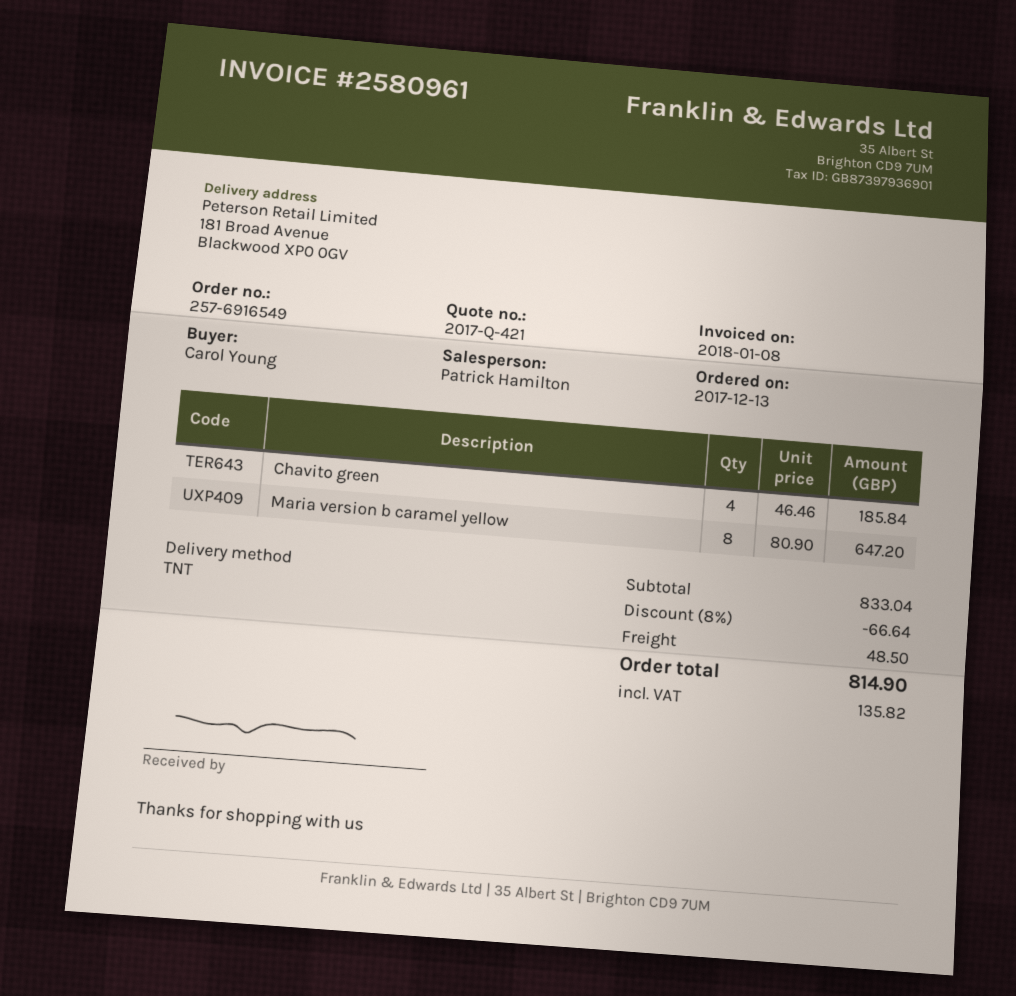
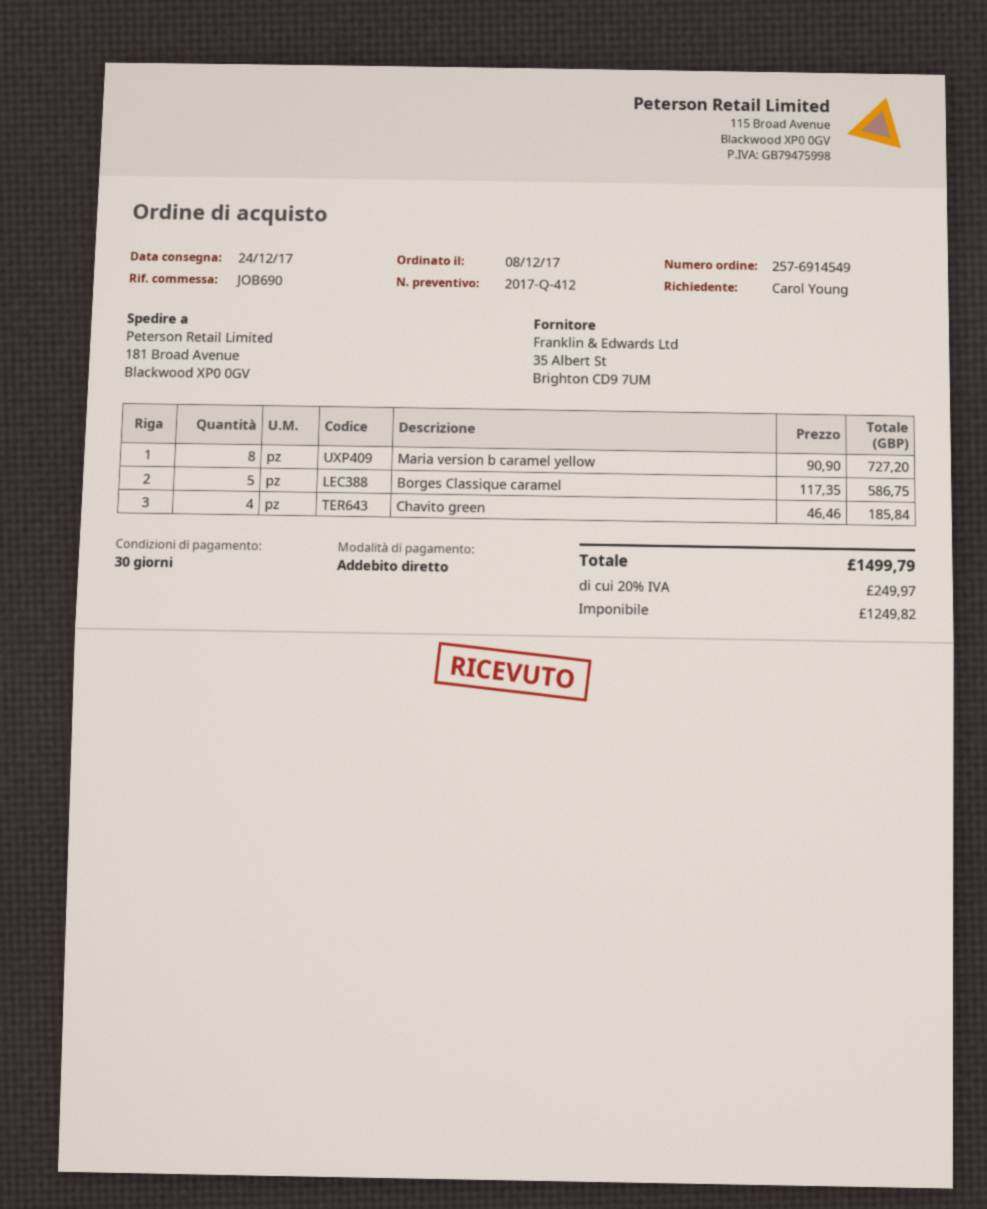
quote number: 2017-Q-421 -> 2017-Q-412
order number: 257-6916549 -> 257-6914549
order date: 2017-12-13 -> 2017-12-08
Maria version b caramel yellow: 8 x 80.90 = 647.20 -> 8 x 90.90 = 727.20
Borges Classique caramel: none -> 5 x 117.35 = 586.75
discount: 8% = 66.64 -> none
shipping: 48.50 -> none
tax: 135.82 -> 249.97
total: 814.90 -> 1499.79

